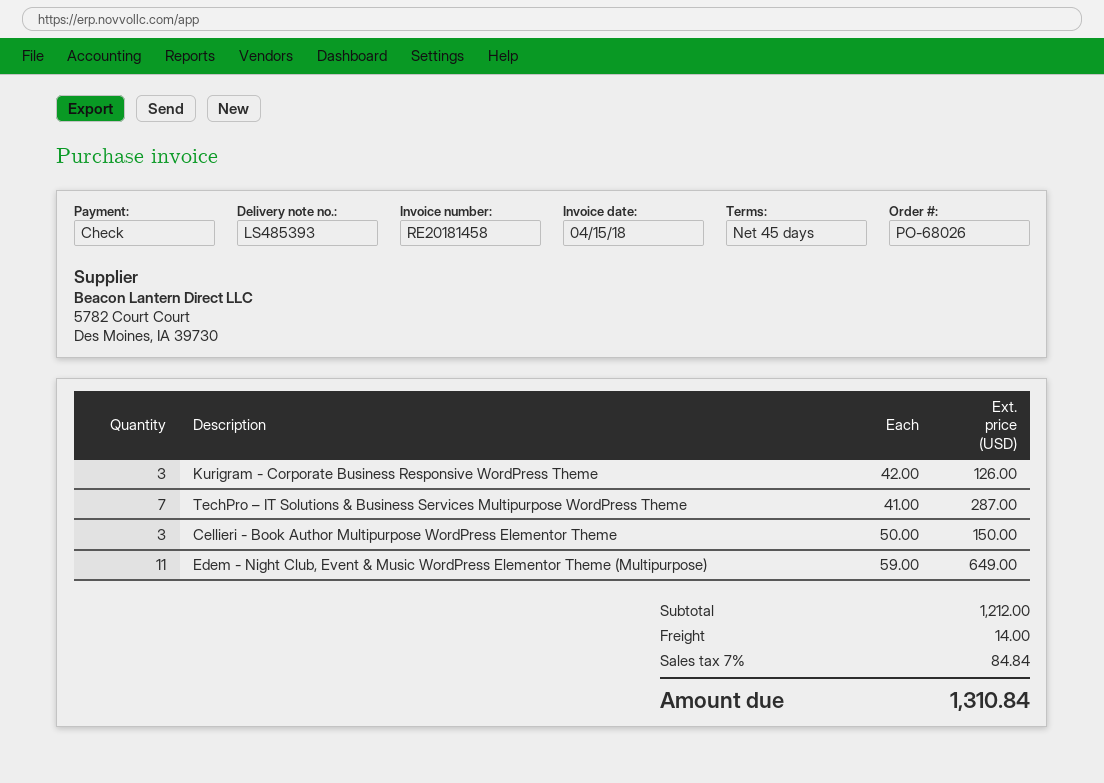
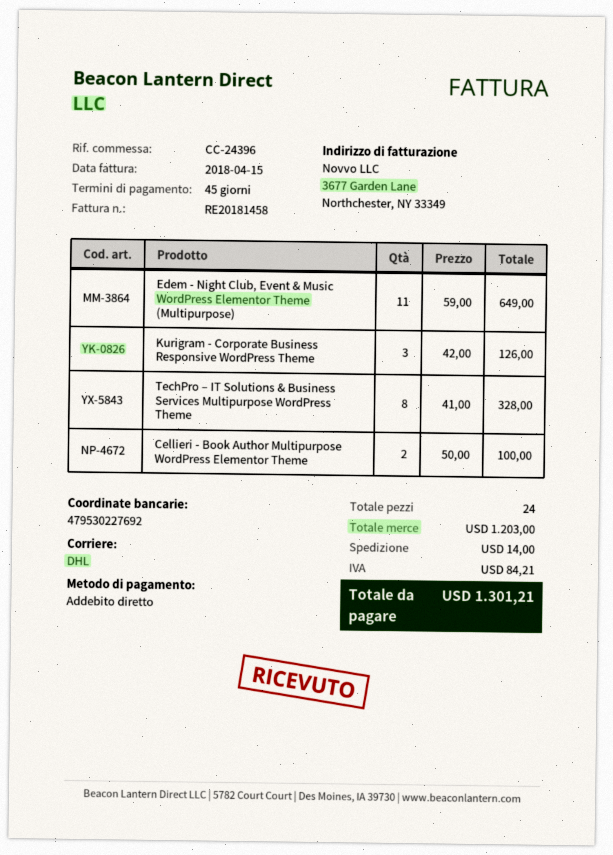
payment method: cheque -> direct debit
TechPro – IT Solutions & Business Services Multipurpose WordPress Theme: 7 x 41.00 = 287.00 -> 8 x 41.00 = 328.00
Cellieri - Book Author Multipurpose WordPress Elementor Theme: 3 x 50.00 = 150.00 -> 2 x 50.00 = 100.00
subtotal: 1212.00 -> 1203.00
tax: 84.84 -> 84.21
total: 1310.84 -> 1301.21

